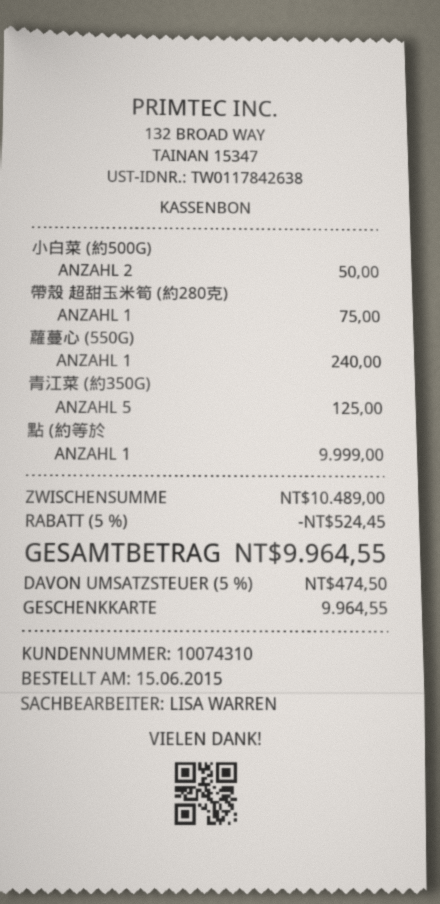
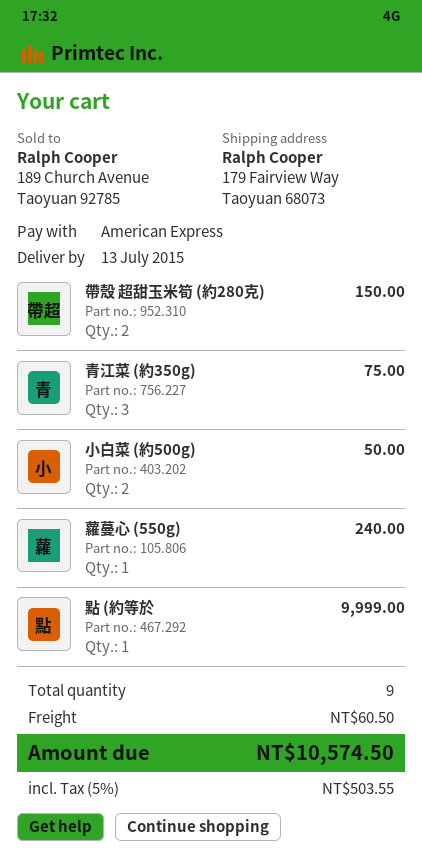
payment method: gift card -> American Express
帶殼 超甜玉米筍 (約280克): 1 for 75.00 -> 2 for 150.00
青江菜 (約350G): 5 for 125.00 -> 3 for 75.00
discount: 5% = 524.45 -> none
shipping: none -> 60.50
tax: 5% = 474.50 -> 5% = 503.55
total: 9964.55 -> 10574.50

